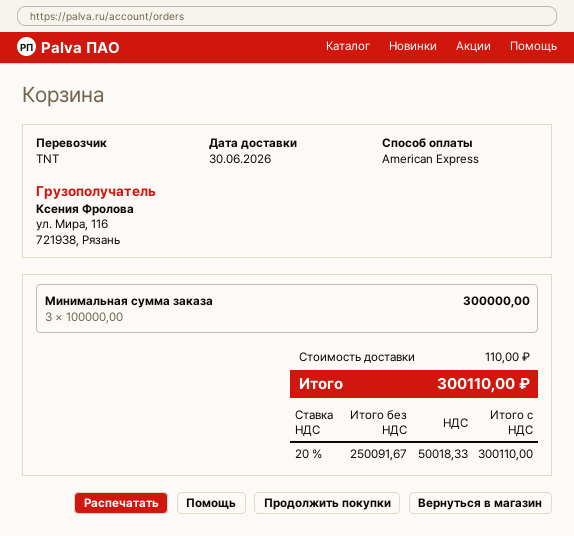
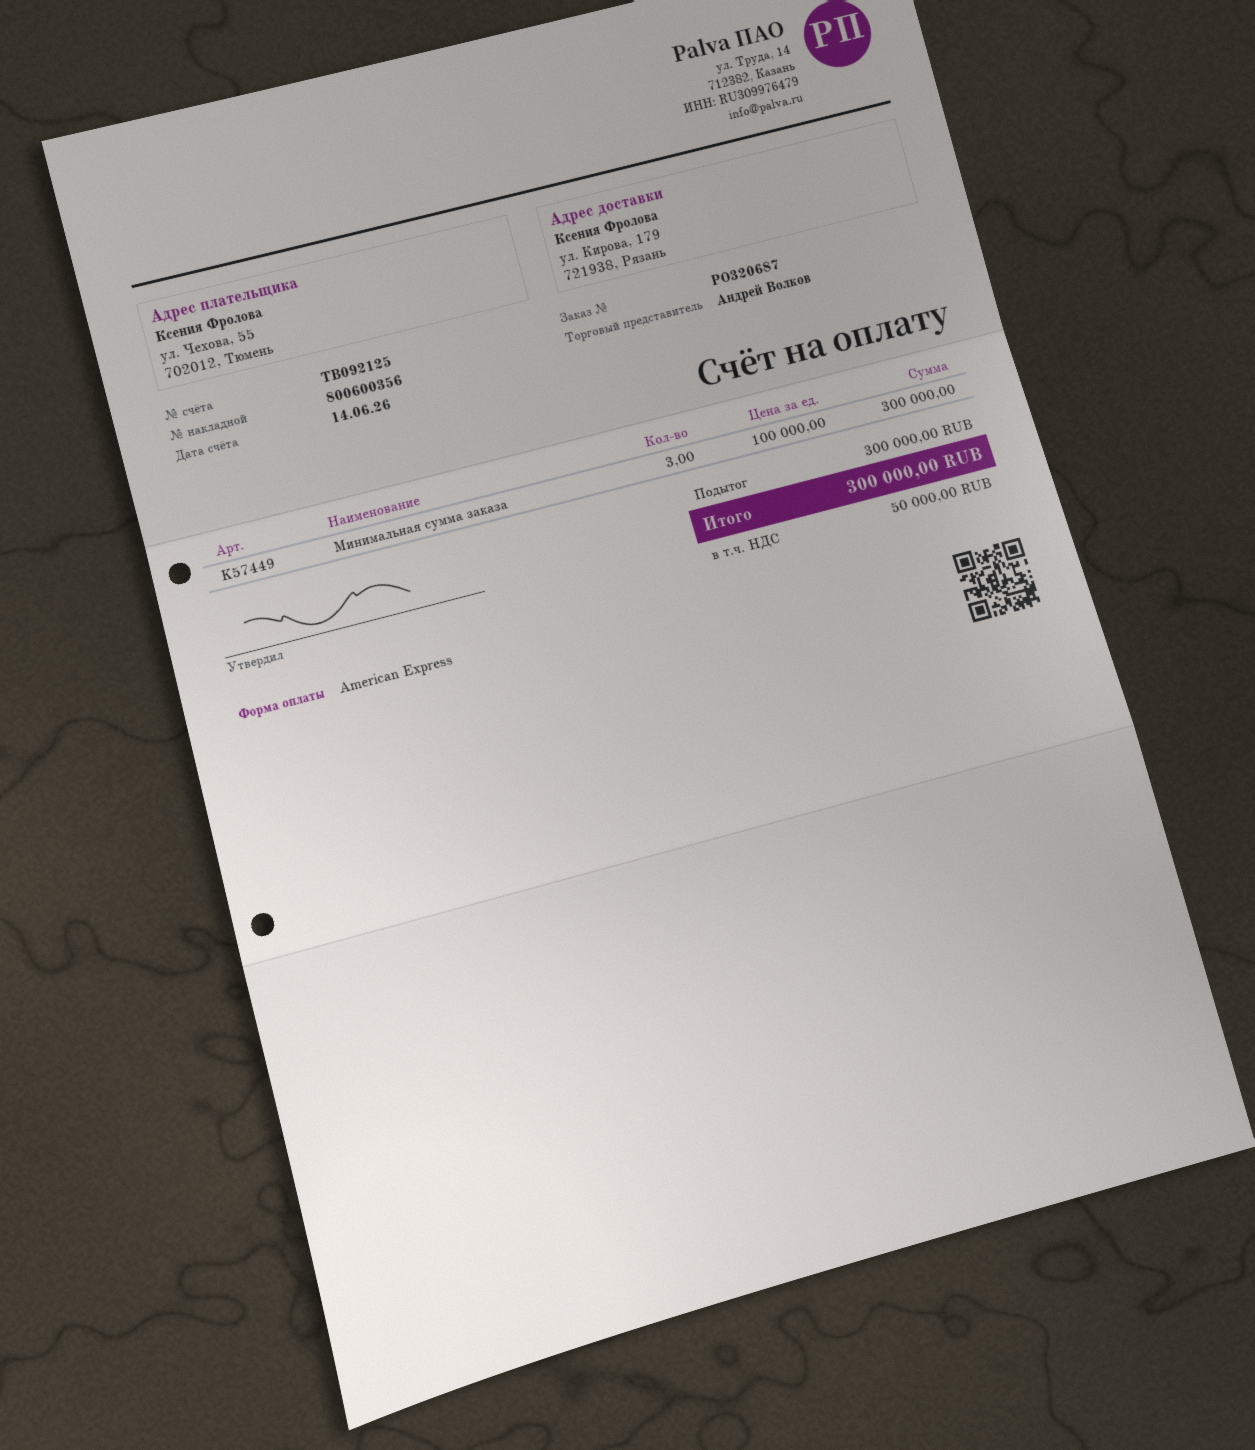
ship to: ул. Мира, 116, 721938, Рязань -> ул. Кирова, 179, 721938, Рязань
shipping: 110.00 -> none
tax: 50018.33 -> 50000.00
total: 300110.00 -> 300000.00

